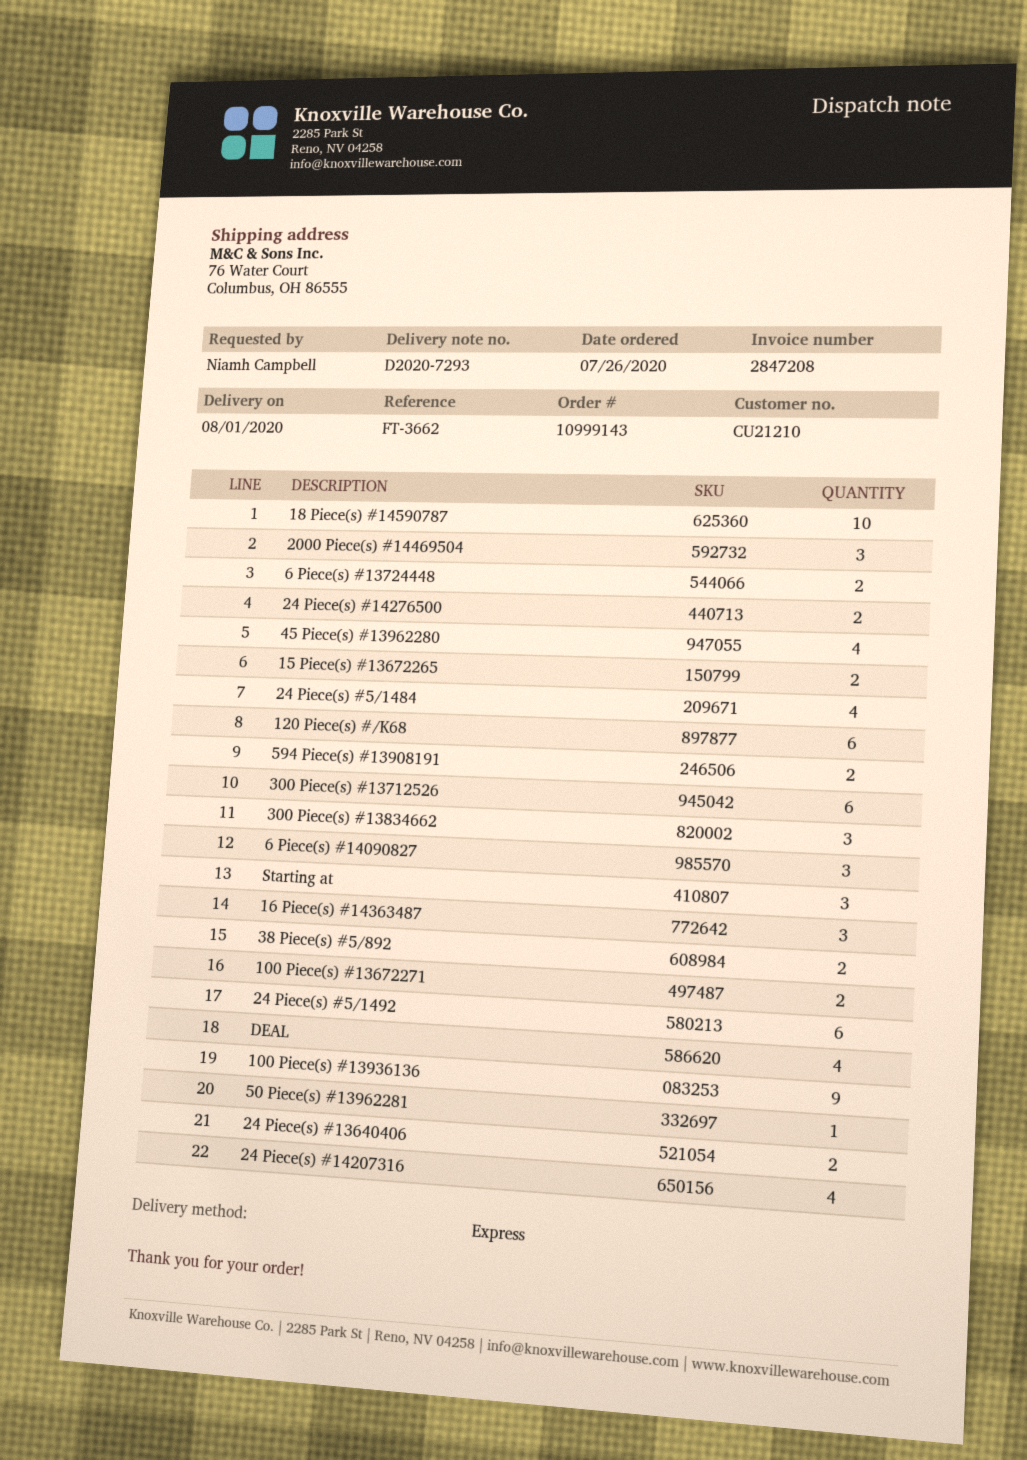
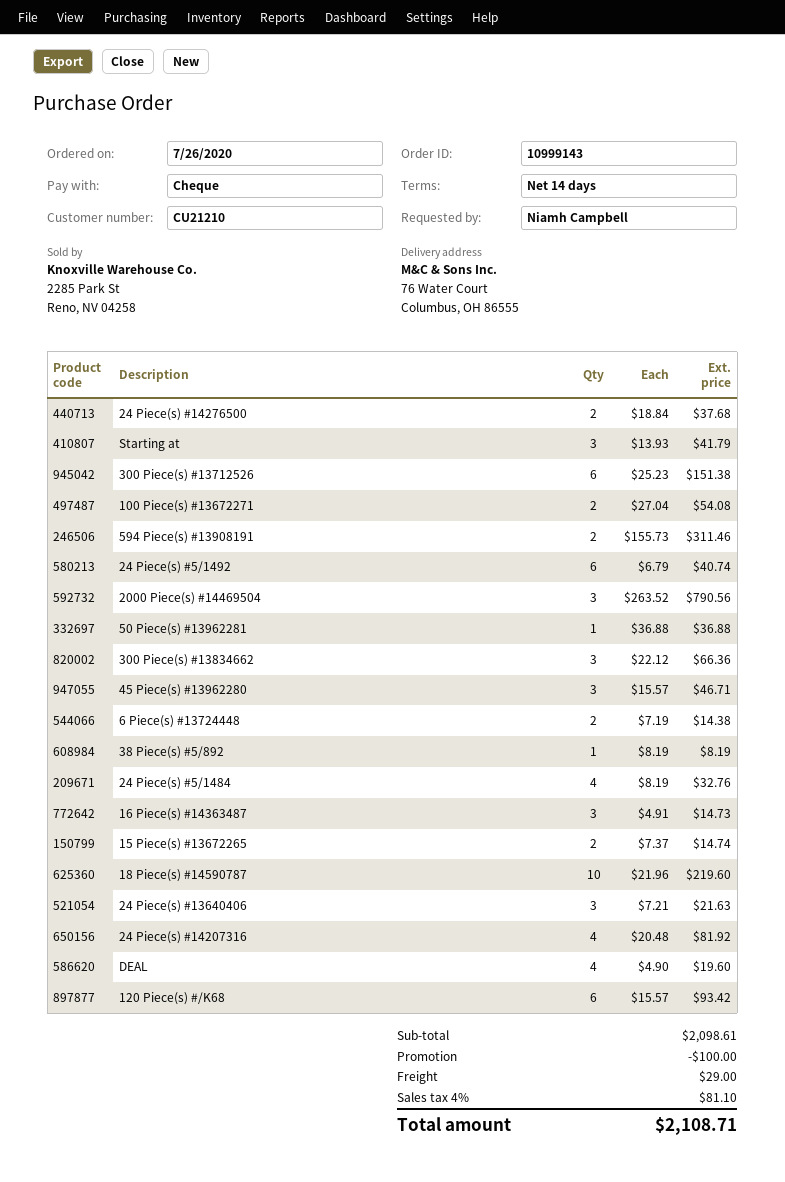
45 Piece(s) #13962280: 4 -> 3
6 Piece(s) #14090827: 3 -> none
38 Piece(s) #5/892: 2 -> 1
100 Piece(s) #13936136: 9 -> none
24 Piece(s) #13640406: 2 -> 3

